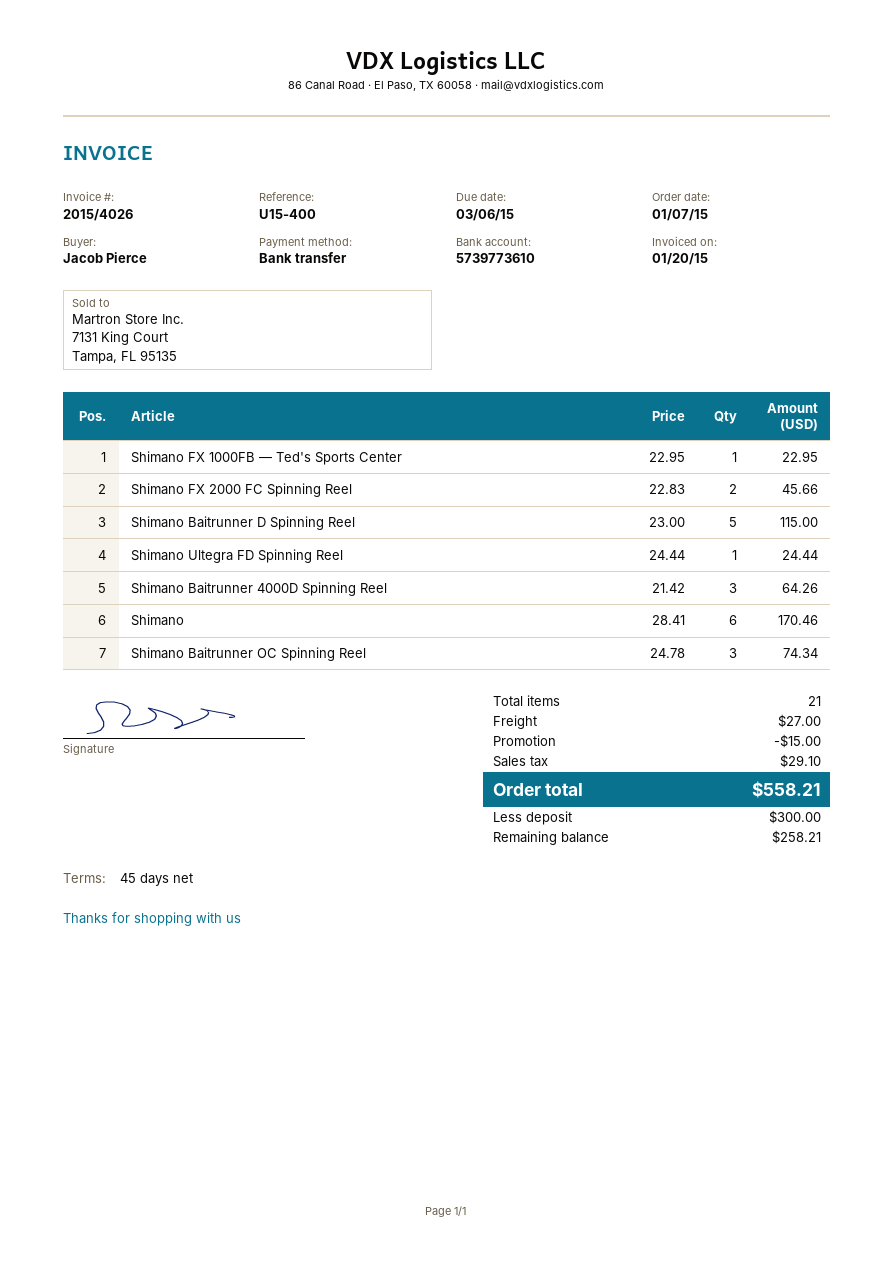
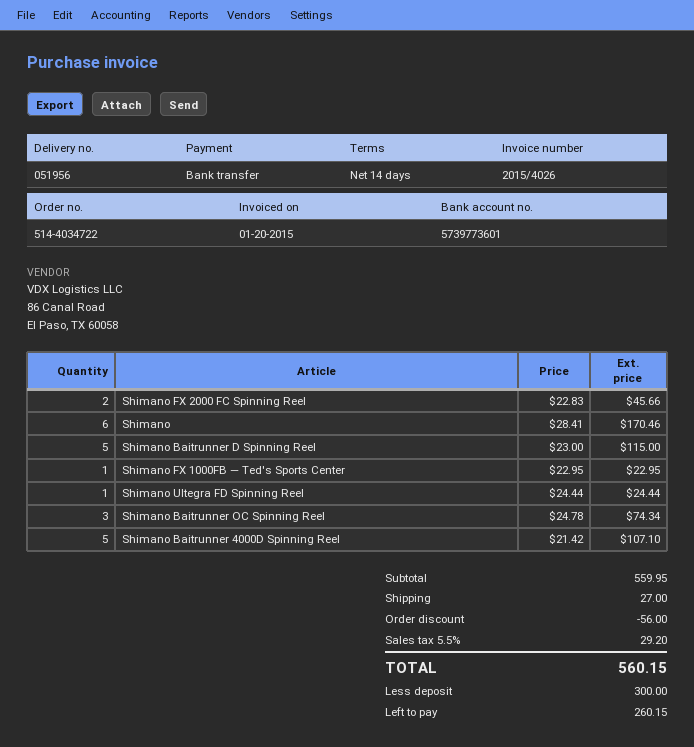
payment terms: 45 days -> 14 days
bank account: 5739773610 -> 5739773601
Shimano Baitrunner 4000D Spinning Reel: 3 x 21.42 = 64.26 -> 5 x 21.42 = 107.10
discount: 15.00 -> 56.00
tax: 29.10 -> 29.20
total: 558.21 -> 560.15
balance: 258.21 -> 260.15

